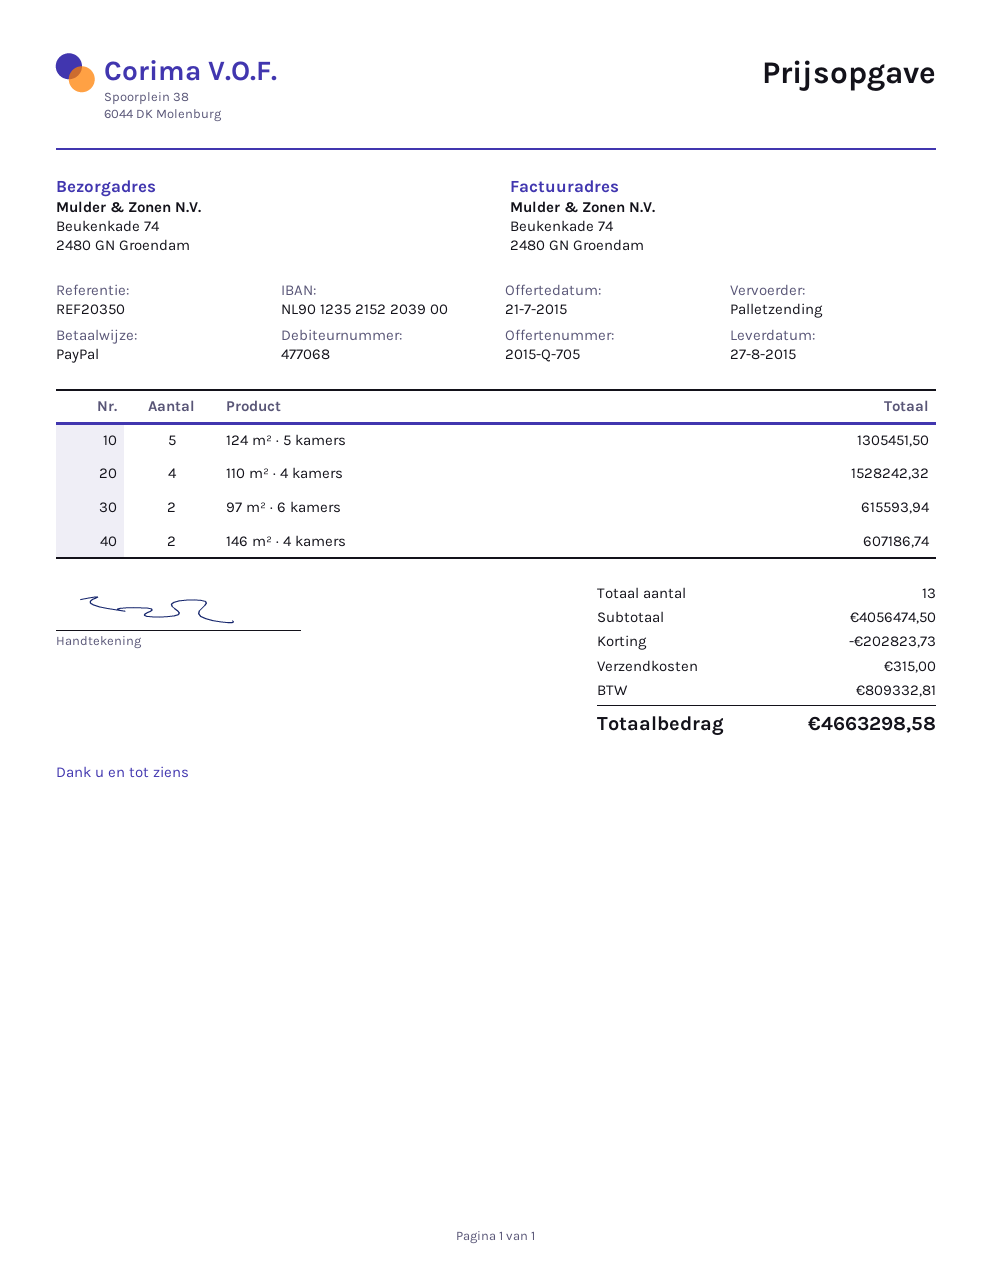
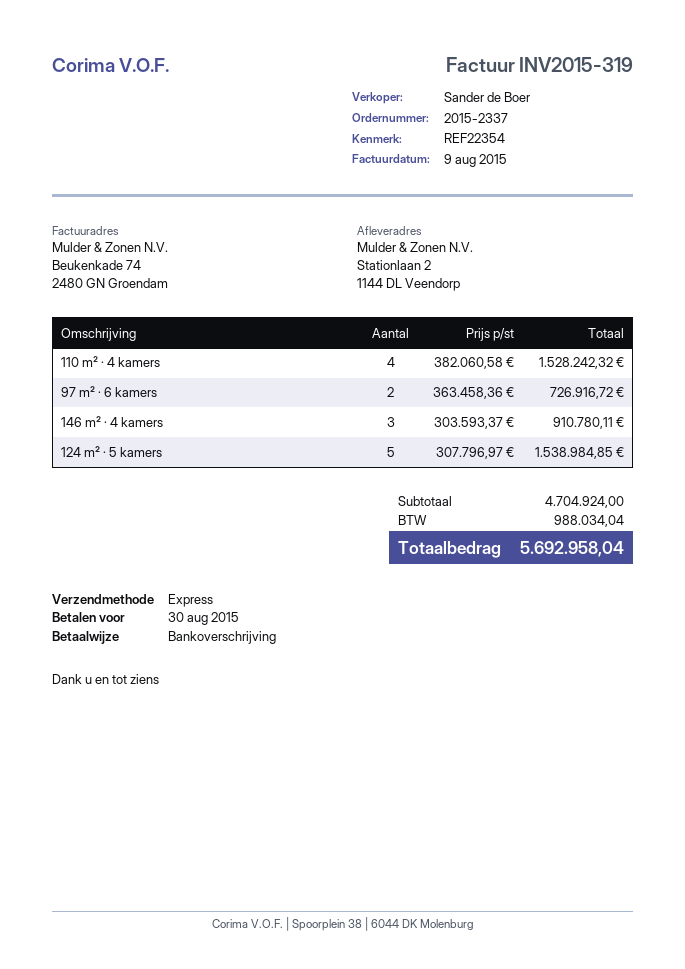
reference: REF20350 -> REF22354
payment method: PayPal -> bank transfer
shipping method: pallet freight -> express
ship to: Beukenkade 74, 2480 GN Groendam -> Stationlaan 2, 1144 DL Veendorp
124 m² · 5 kamers: 5 for 1305451.50 -> 5 for 1538984.85
97 m² · 6 kamers: 2 for 615593.94 -> 2 for 726916.72
146 m² · 4 kamers: 2 for 607186.74 -> 3 for 910780.11
subtotal: 4056474.50 -> 4704924.00
discount: 202823.73 -> none
shipping: 315.00 -> none
tax: 809332.81 -> 988034.04
total: 4663298.58 -> 5692958.04

